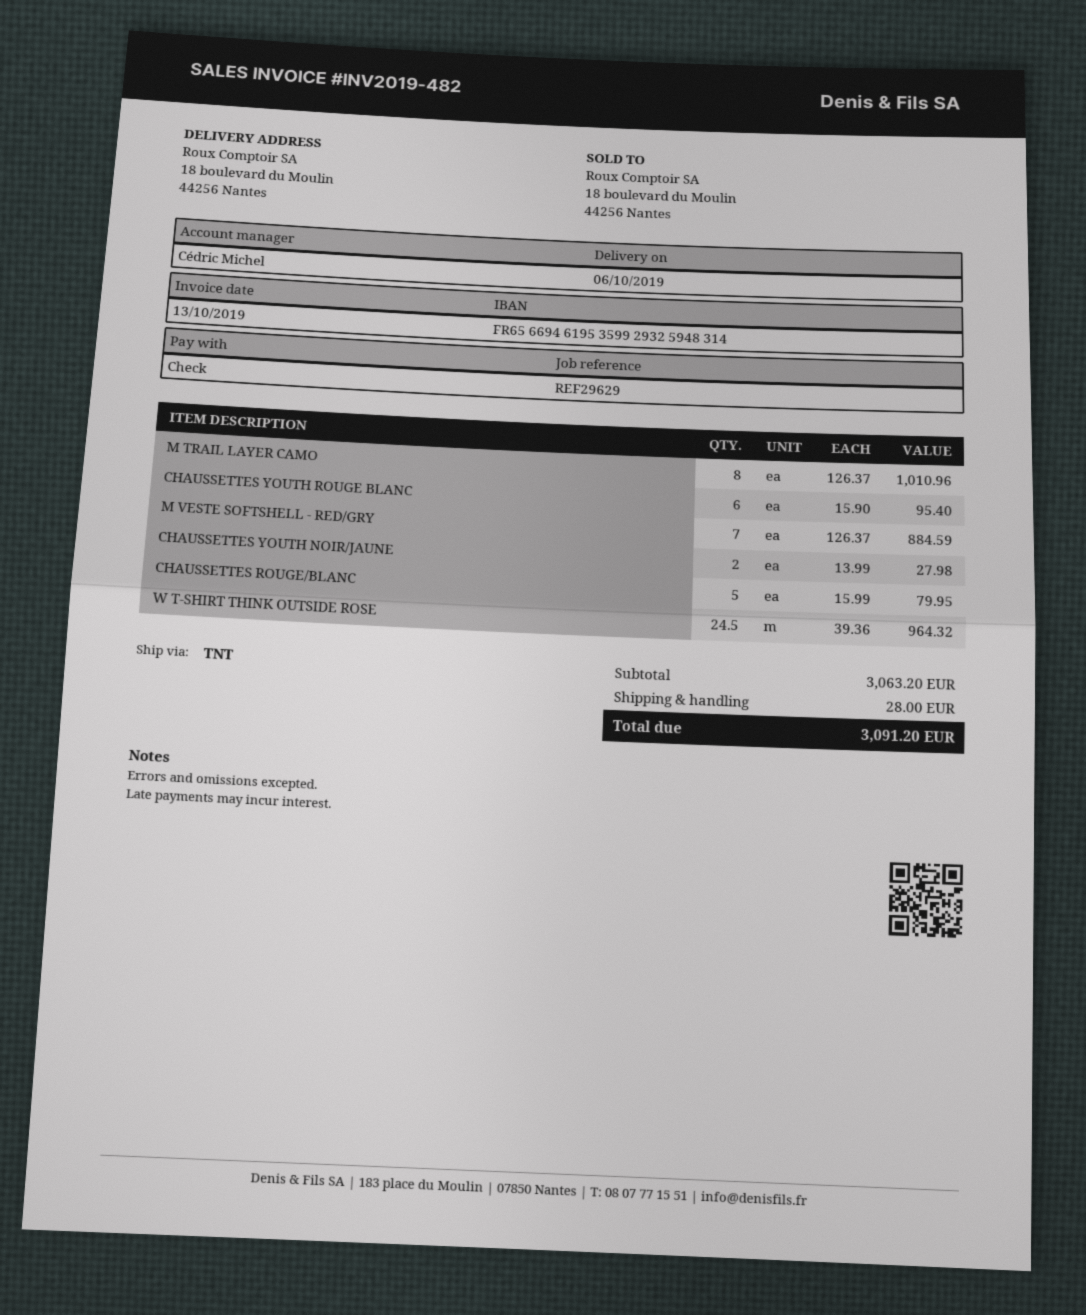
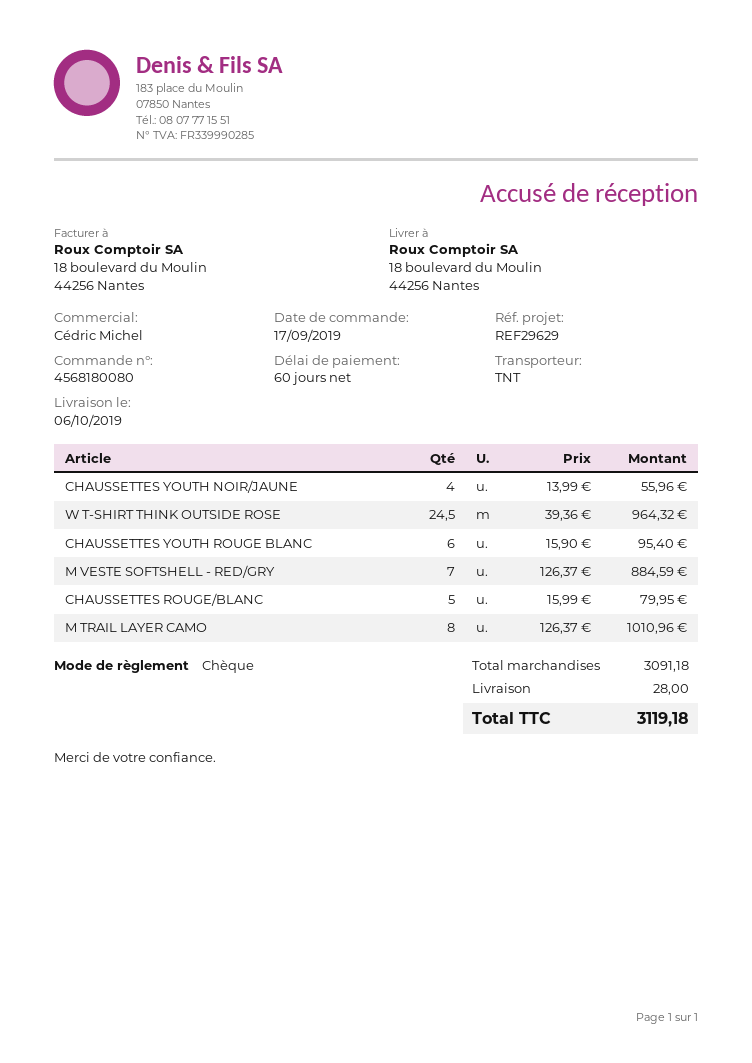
CHAUSSETTES YOUTH NOIR/JAUNE: 2 x 13.99 = 27.98 -> 4 x 13.99 = 55.96
subtotal: 3063.20 -> 3091.18
total: 3091.20 -> 3119.18

